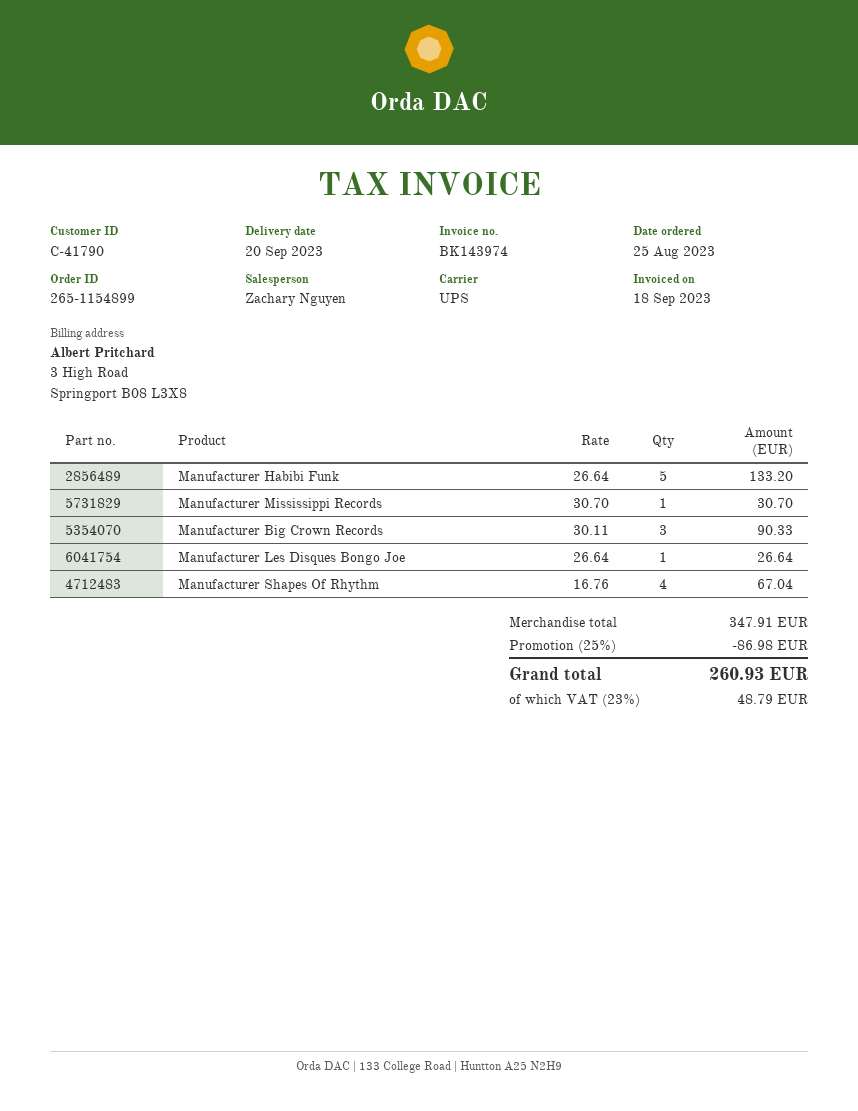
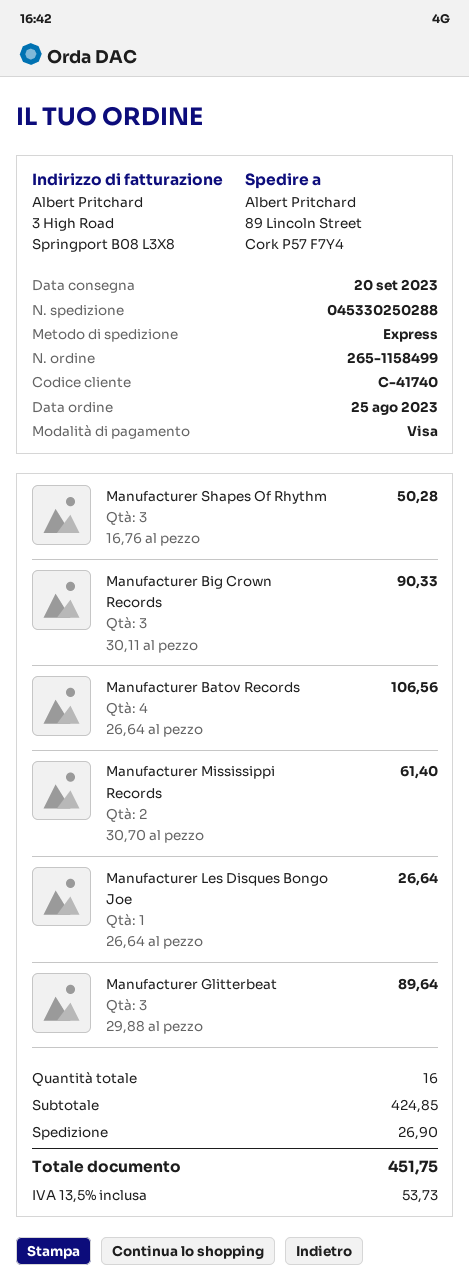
order number: 265-1154899 -> 265-1158499
customer number: C-41790 -> C-41740
shipping method: UPS -> express
Manufacturer Habibi Funk: 5 x 26.64 = 133.20 -> none
Manufacturer Mississippi Records: 1 x 30.70 = 30.70 -> 2 x 30.70 = 61.40
Manufacturer Shapes Of Rhythm: 4 x 16.76 = 67.04 -> 3 x 16.76 = 50.28
Manufacturer Batov Records: none -> 4 x 26.64 = 106.56
Manufacturer Glitterbeat: none -> 3 x 29.88 = 89.64
subtotal: 347.91 -> 424.85
discount: 25% = 86.98 -> none
shipping: none -> 26.90
tax: 23% = 48.79 -> 13.5% = 53.73
total: 260.93 -> 451.75

